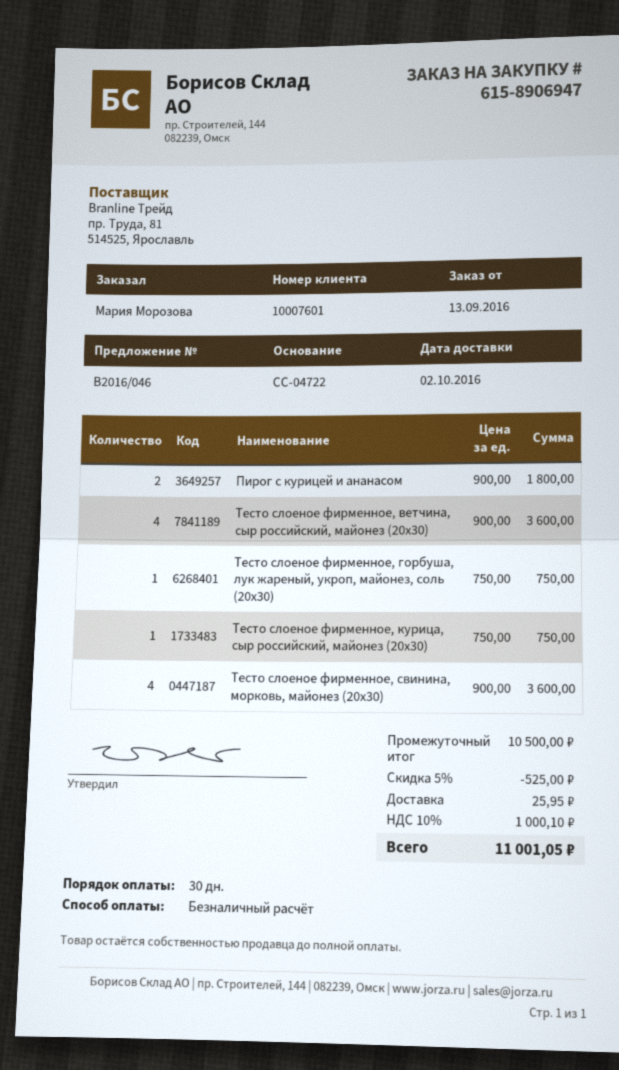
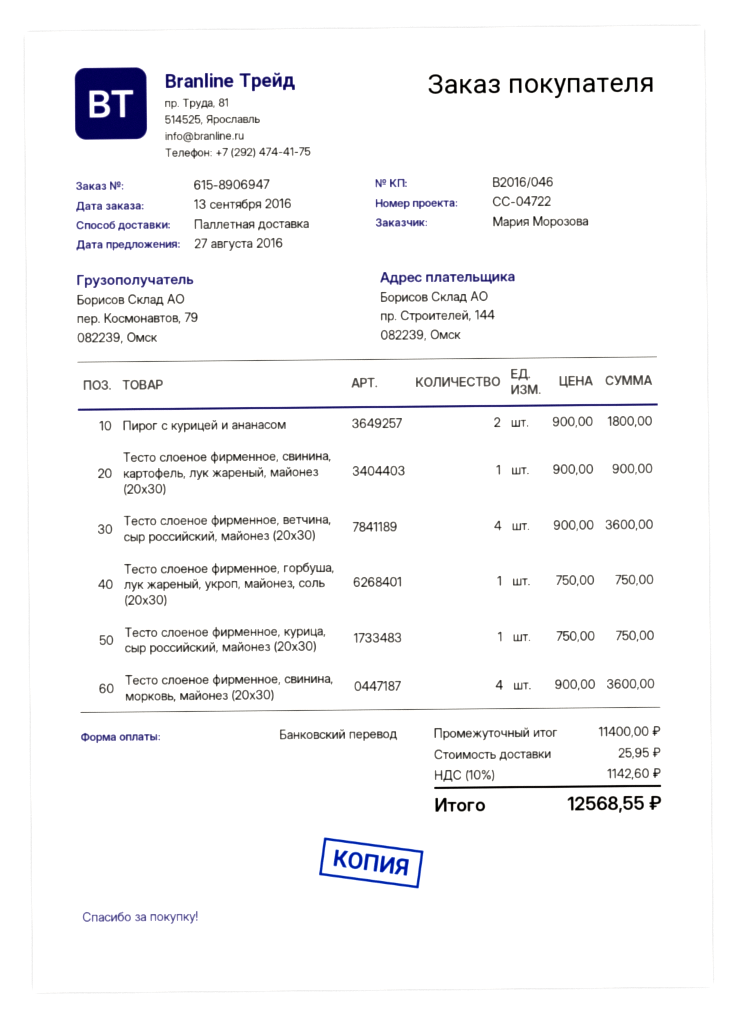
Тесто слоеное фирменное, свинина, картофель, лук жареный, майонез (20х30): none -> 1 x 900.00 = 900.00
subtotal: 10500.00 -> 11400.00
discount: 5% = 525.00 -> none
tax: 10% = 1000.10 -> 10% = 1142.60
total: 11001.05 -> 12568.55

